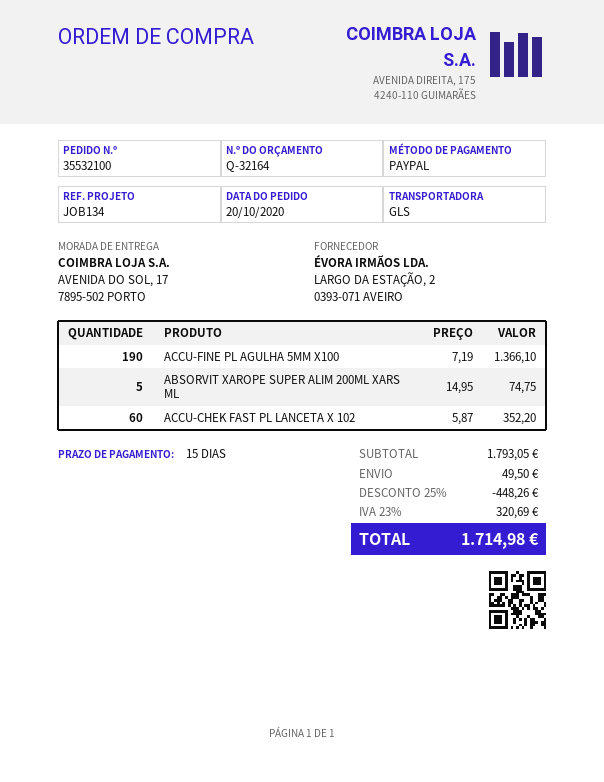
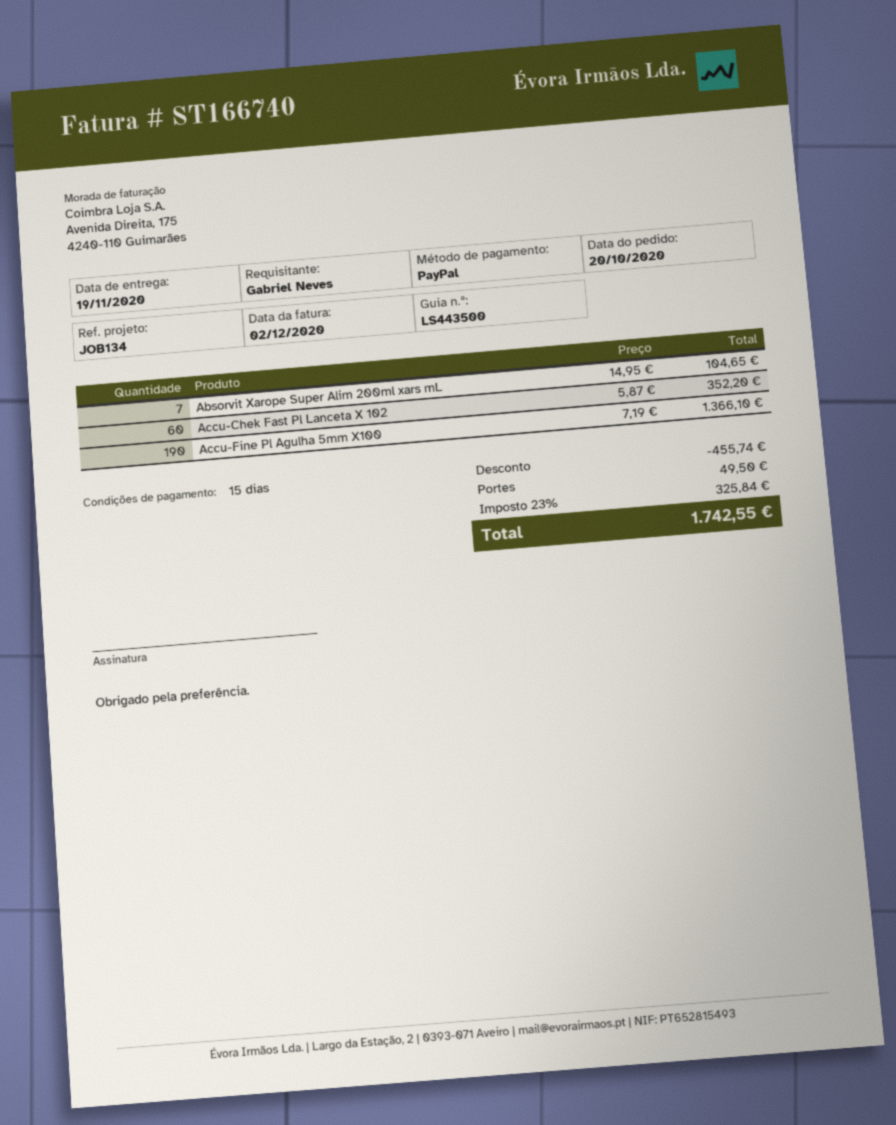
ABSORVIT XAROPE SUPER ALIM 200ML XARS ML: 5 x 14.95 = 74.75 -> 7 x 14.95 = 104.65
discount: 448.26 -> 455.74
tax: 23% = 320.69 -> 23% = 325.84
total: 1714.98 -> 1742.55

